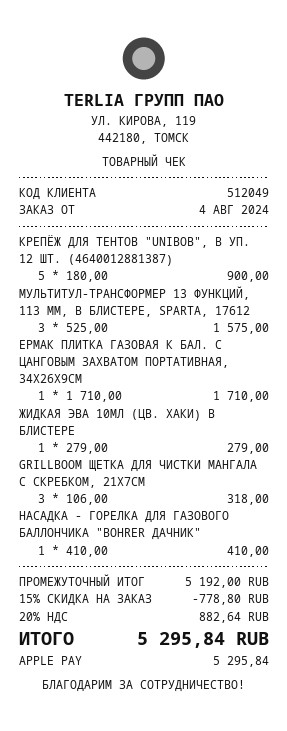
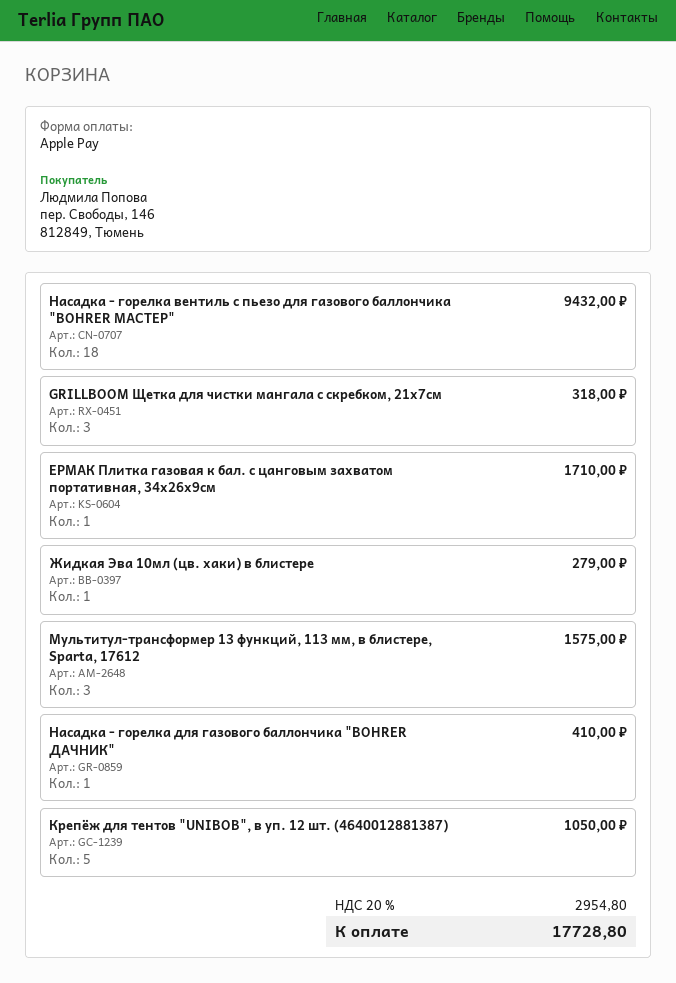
КРЕПЁЖ ДЛЯ ТЕНТОВ "UNIBОB", В УП. 12 ШТ. (4640012881387): 5 for 900.00 -> 5 for 1050.00
Насадка - горелка вентиль с пьезо для газового баллончика "BOHRER МАСТЕР": none -> 18 for 9432.00
discount: 15% = 778.80 -> none
tax: 20% = 882.64 -> 20% = 2954.80
total: 5295.84 -> 17728.80

